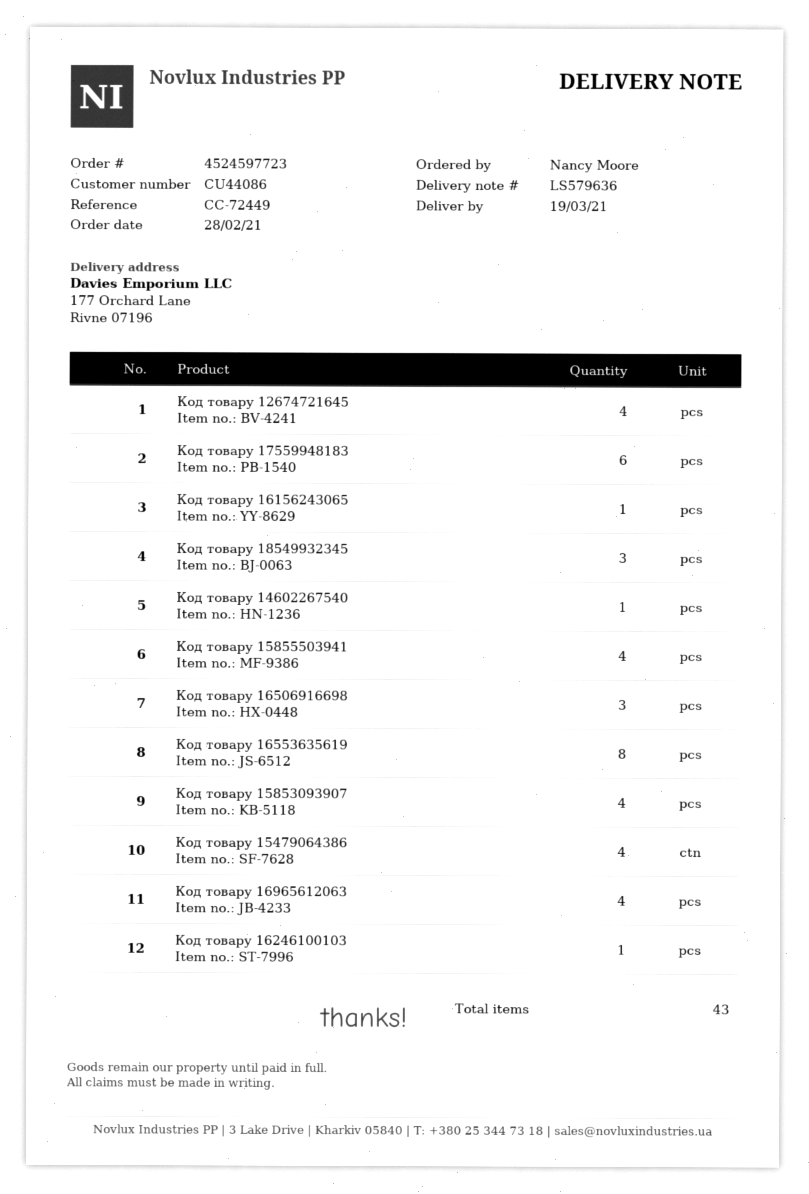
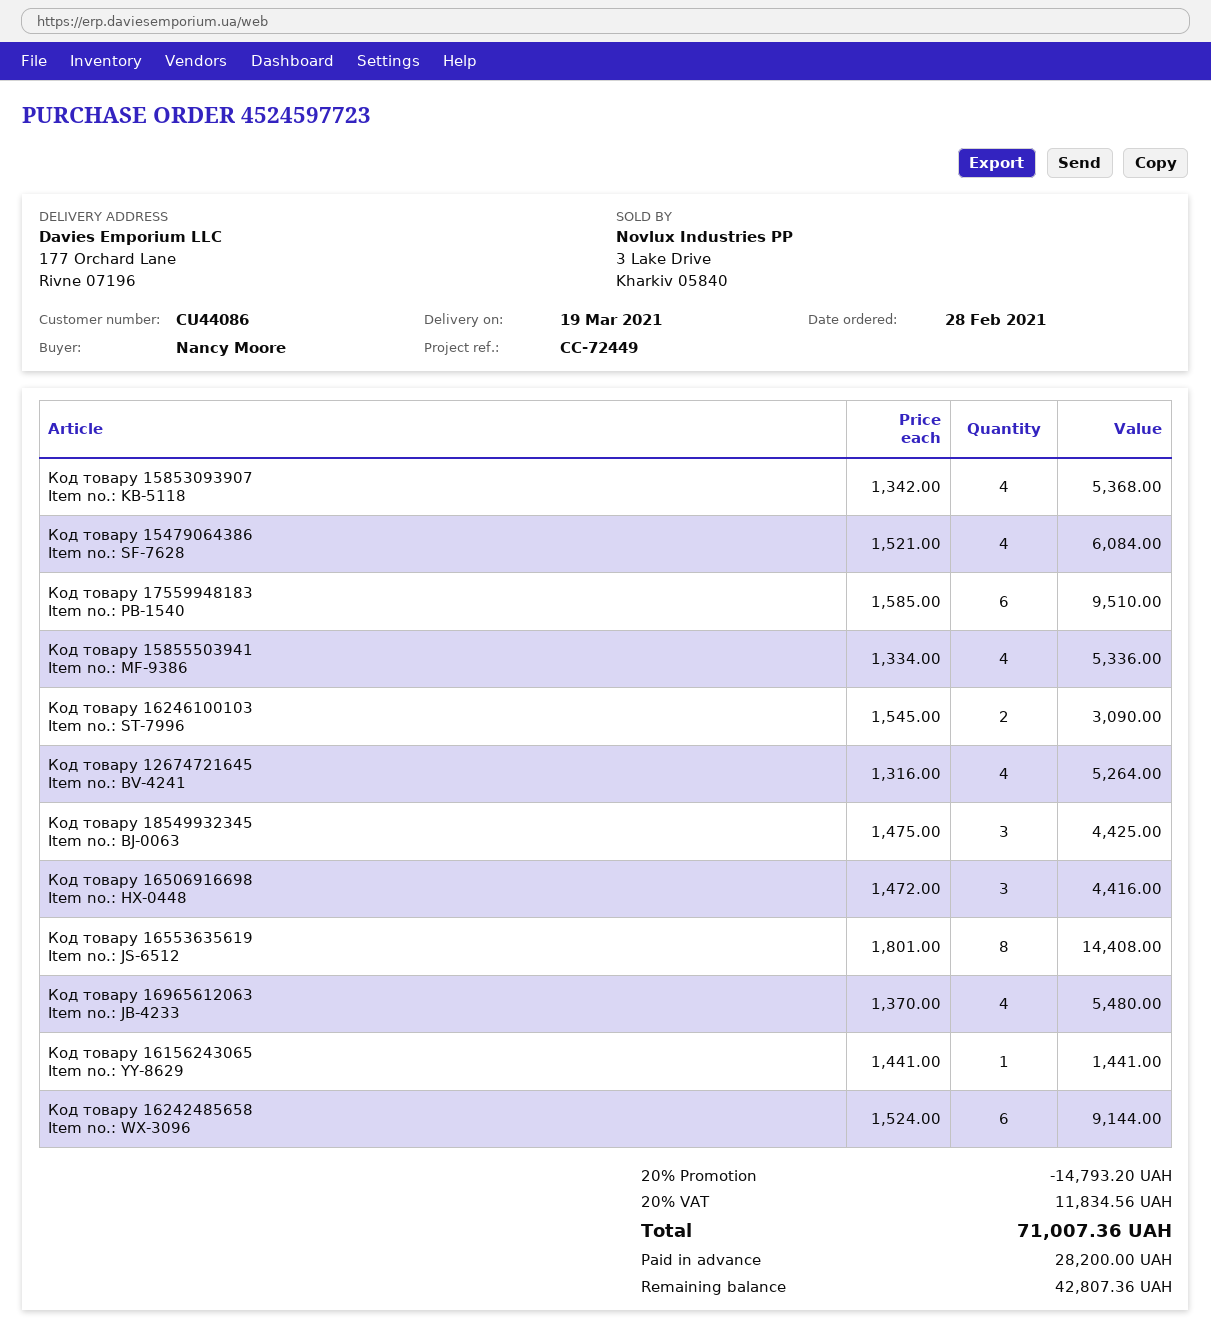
Код товару 14602267540: 1 -> none
Код товару 16246100103: 1 -> 2
Код товару 16242485658: none -> 6

